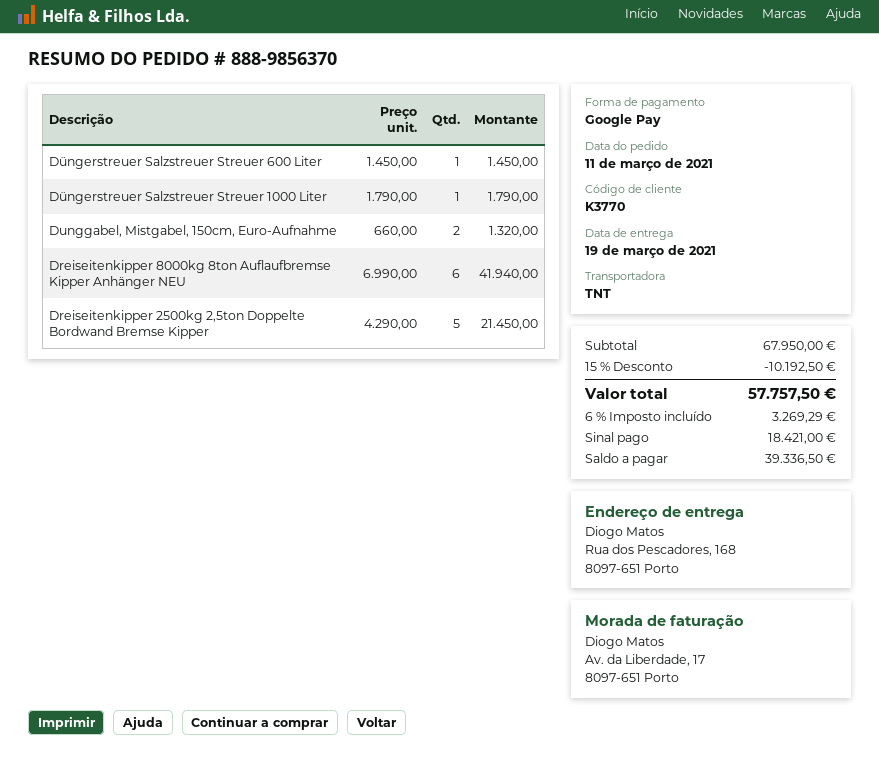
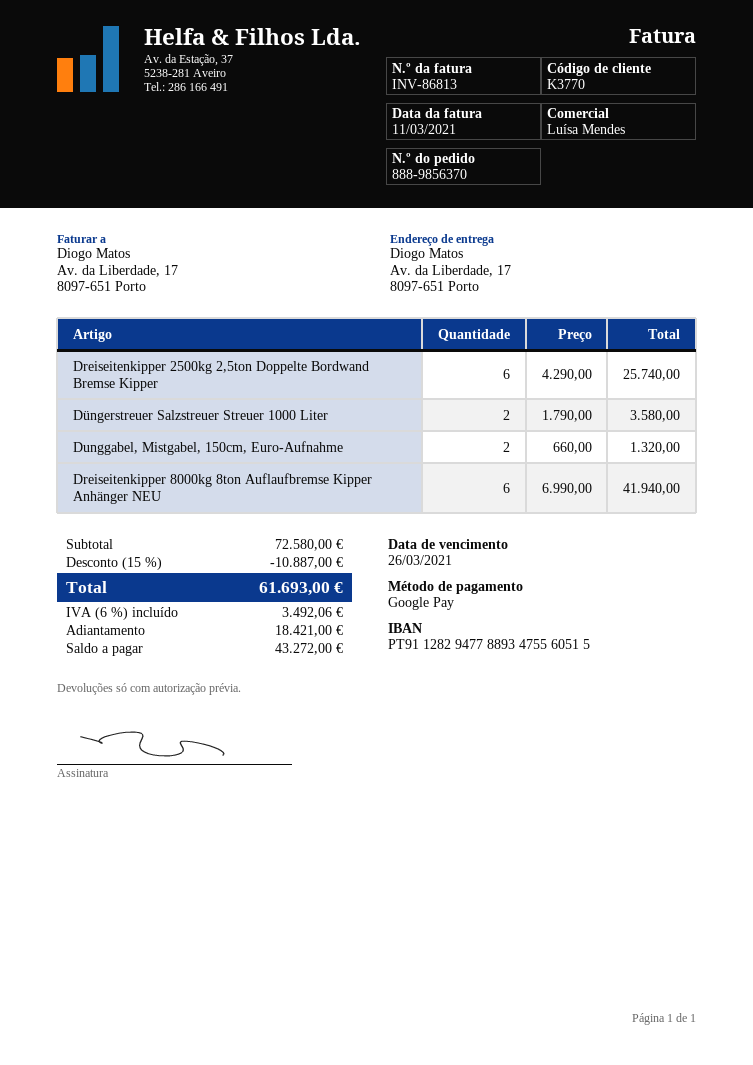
ship to: Rua dos Pescadores, 168, 8097-651 Porto -> Av. da Liberdade, 17, 8097-651 Porto
Düngerstreuer Salzstreuer Streuer 600 Liter: 1 x 1450.00 = 1450.00 -> none
Düngerstreuer Salzstreuer Streuer 1000 Liter: 1 x 1790.00 = 1790.00 -> 2 x 1790.00 = 3580.00
Dreiseitenkipper 2500kg 2,5ton Doppelte Bordwand Bremse Kipper: 5 x 4290.00 = 21450.00 -> 6 x 4290.00 = 25740.00
subtotal: 67950.00 -> 72580.00
discount: 15% = 10192.50 -> 15% = 10887.00
tax: 6% = 3269.29 -> 6% = 3492.06
total: 57757.50 -> 61693.00
balance: 39336.50 -> 43272.00

